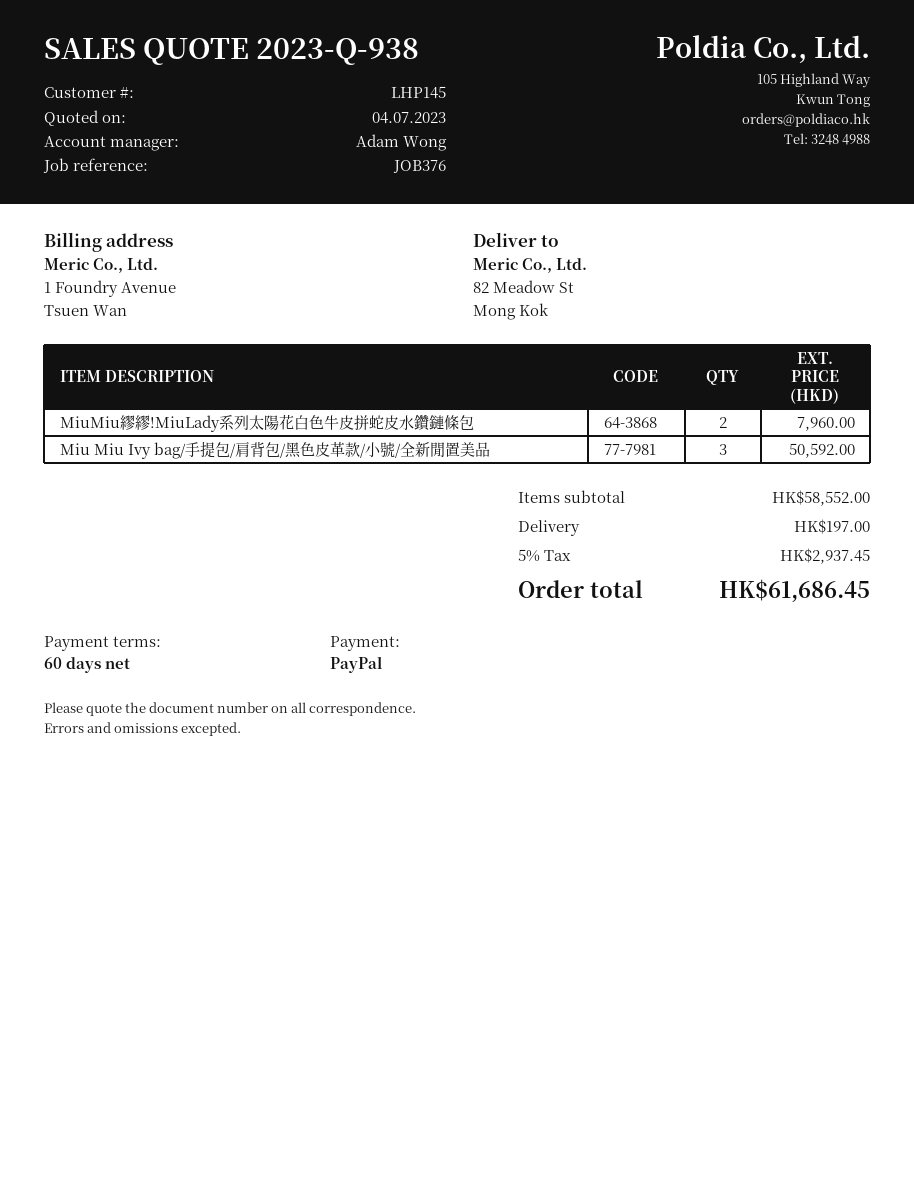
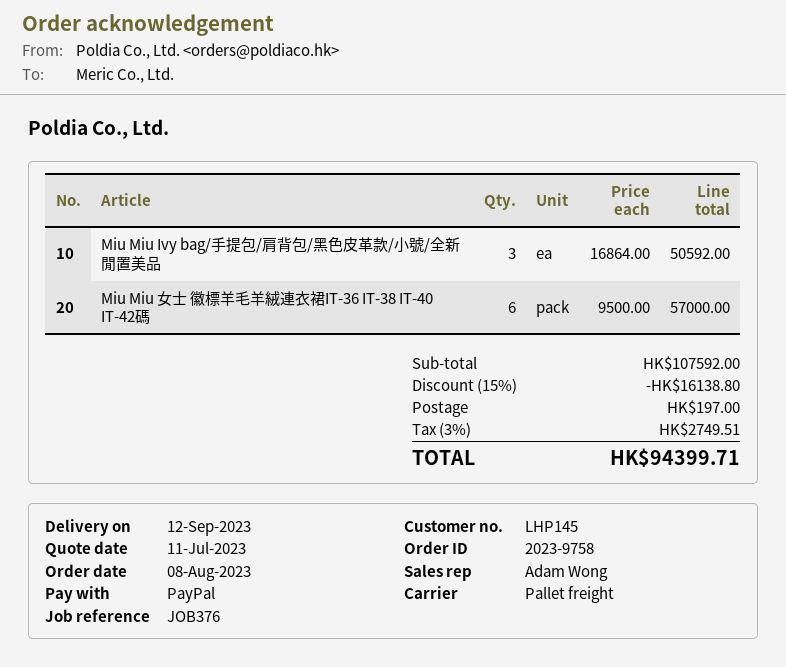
quote date: 2023-07-04 -> 2023-07-11
MiuMiu繆繆!MiuLady系列太陽花白色牛皮拼蛇皮水鑽鏈條包: 2 for 7960.00 -> none
Miu Miu 女士 徽標羊毛羊絨連衣裙IT-36 IT-38 IT-40 IT-42碼: none -> 6 for 57000.00
subtotal: 58552.00 -> 107592.00
discount: none -> 15% = 16138.80
tax: 5% = 2937.45 -> 3% = 2749.51
total: 61686.45 -> 94399.71

